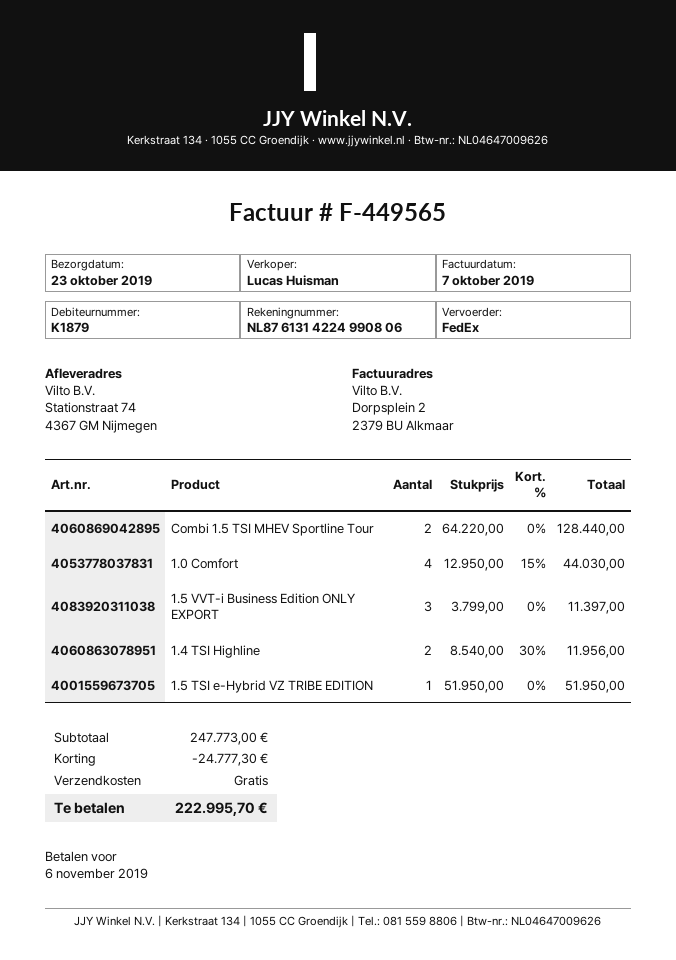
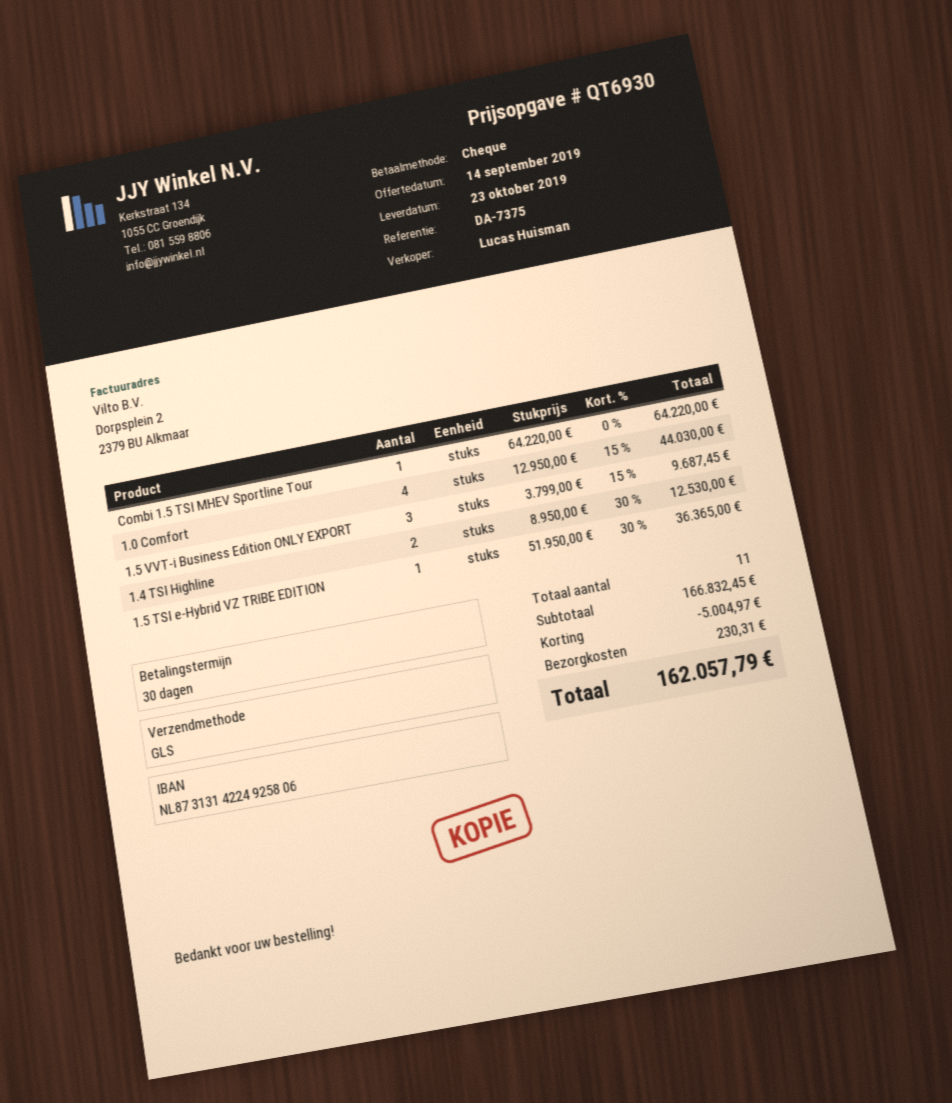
bank account: NL8761314224990806 -> NL8731314224925806
shipping method: FedEx -> GLS
Combi 1.5 TSI MHEV Sportline Tour: 2 x 64220.00 = 128440.00 -> 1 x 64220.00 = 64220.00
1.5 VVT-i Business Edition ONLY EXPORT: 3 x 3799.00 = 11397.00 -> 3 x 3799.00 - 15% = 9687.45
1.4 TSI Highline: 2 x 8540.00 - 30% = 11956.00 -> 2 x 8950.00 - 30% = 12530.00
1.5 TSI e-Hybrid VZ TRIBE EDITION: 1 x 51950.00 = 51950.00 -> 1 x 51950.00 - 30% = 36365.00
subtotal: 247773.00 -> 166832.45
discount: 24777.30 -> 5004.97
shipping: 0.00 -> 230.31
total: 222995.70 -> 162057.79

